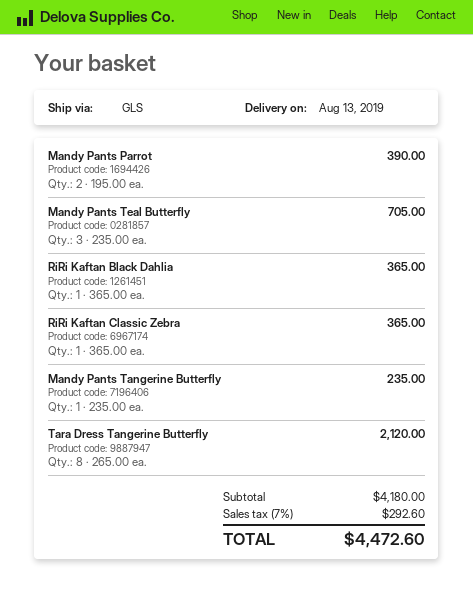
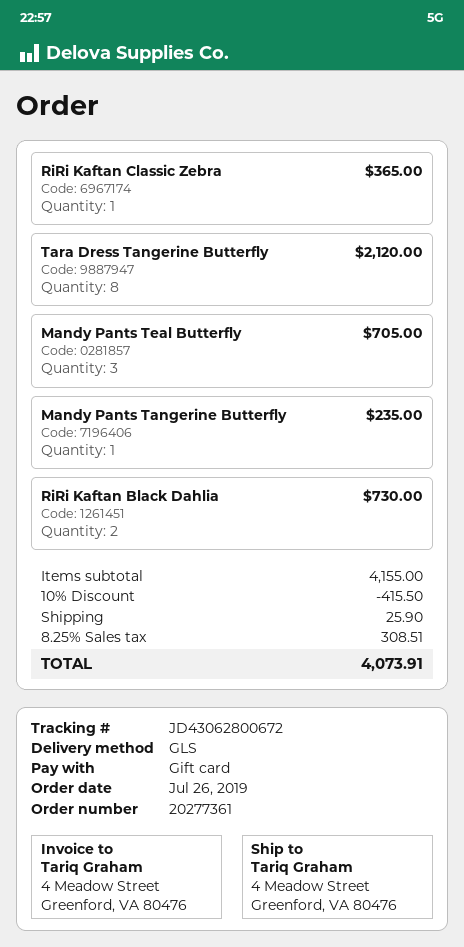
Mandy Pants Parrot: 2 for 390.00 -> none
RiRi Kaftan Black Dahlia: 1 for 365.00 -> 2 for 730.00
subtotal: 4180.00 -> 4155.00
discount: none -> 10% = 415.50
shipping: none -> 25.90
tax: 7% = 292.60 -> 8.25% = 308.51
total: 4472.60 -> 4073.91

